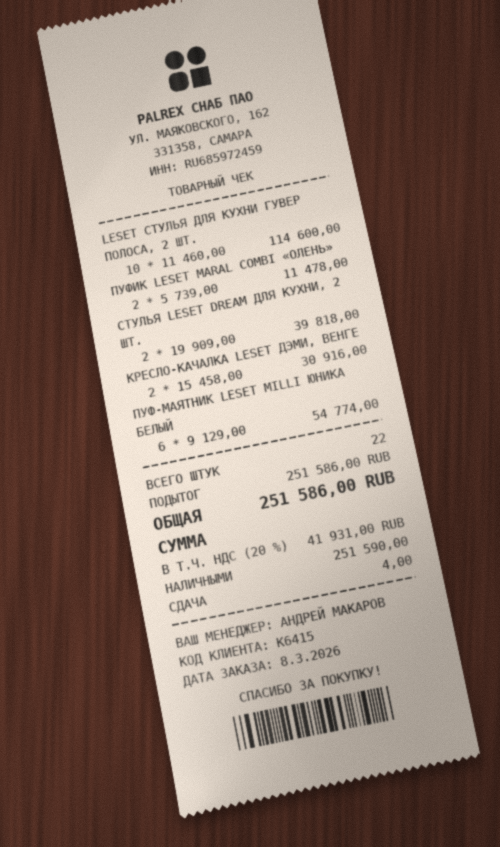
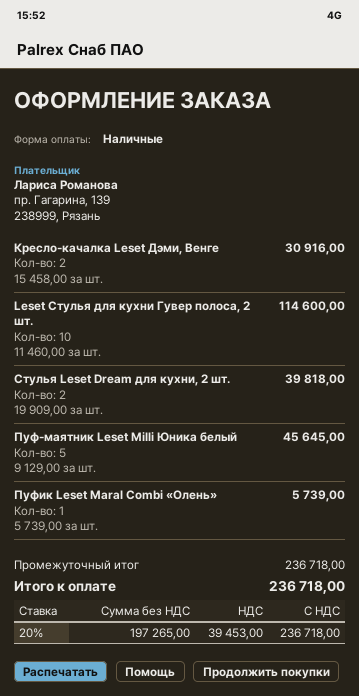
ПУФИК LESET MARAL COMBI «ОЛЕНЬ»: 2 x 5739.00 = 11478.00 -> 1 x 5739.00 = 5739.00
ПУФ-МАЯТНИК LESET MILLI ЮНИКА БЕЛЫЙ: 6 x 9129.00 = 54774.00 -> 5 x 9129.00 = 45645.00
subtotal: 251586.00 -> 236718.00
tax: 20% = 41931.00 -> 20% = 39453.00
total: 251586.00 -> 236718.00

